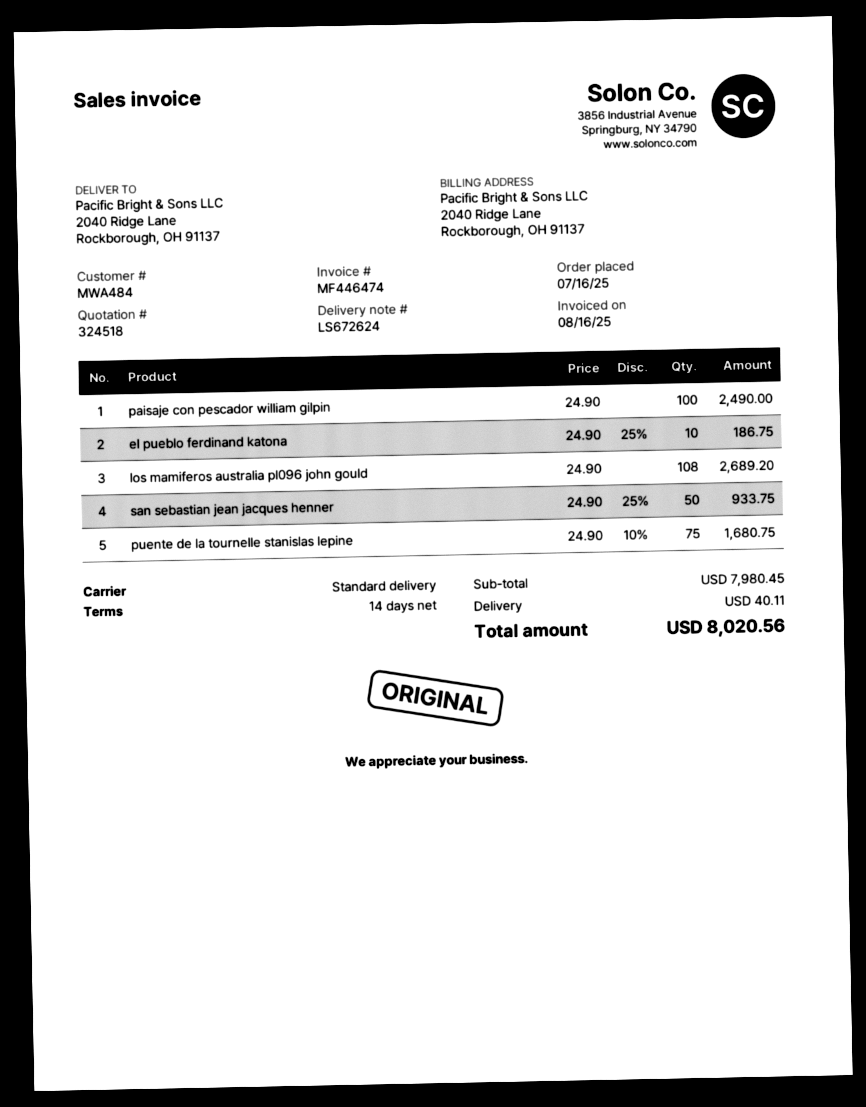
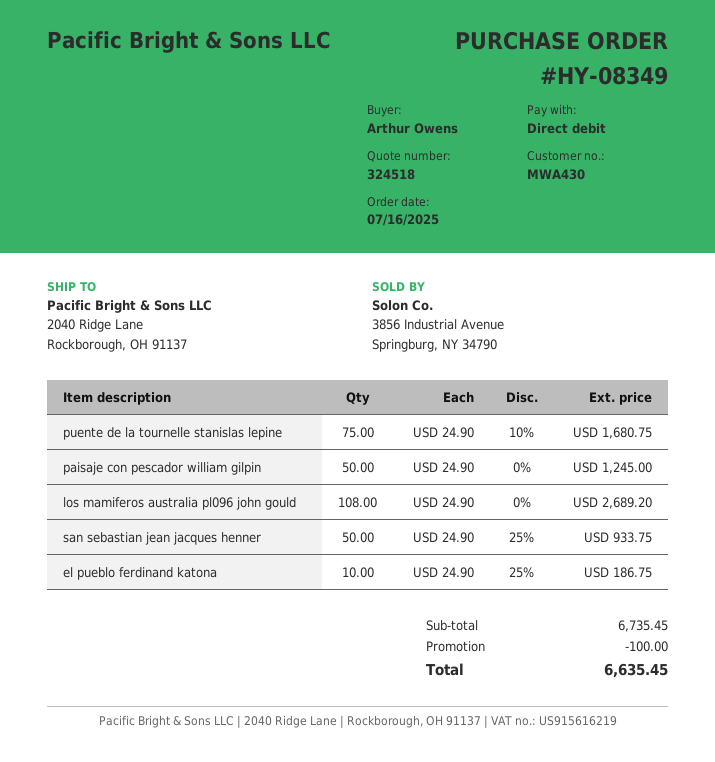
customer number: MWA484 -> MWA430
paisaje con pescador william gilpin: 100 x 24.90 = 2490.00 -> 50 x 24.90 = 1245.00
subtotal: 7980.45 -> 6735.45
discount: none -> 100.00
shipping: 40.11 -> none
total: 8020.56 -> 6635.45

